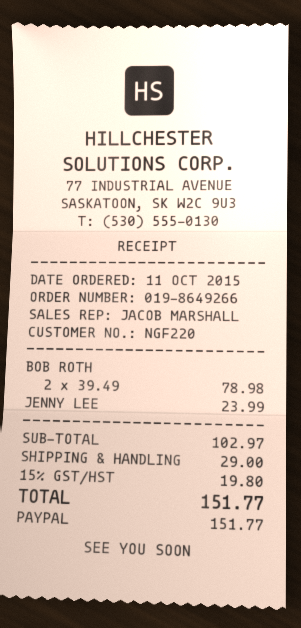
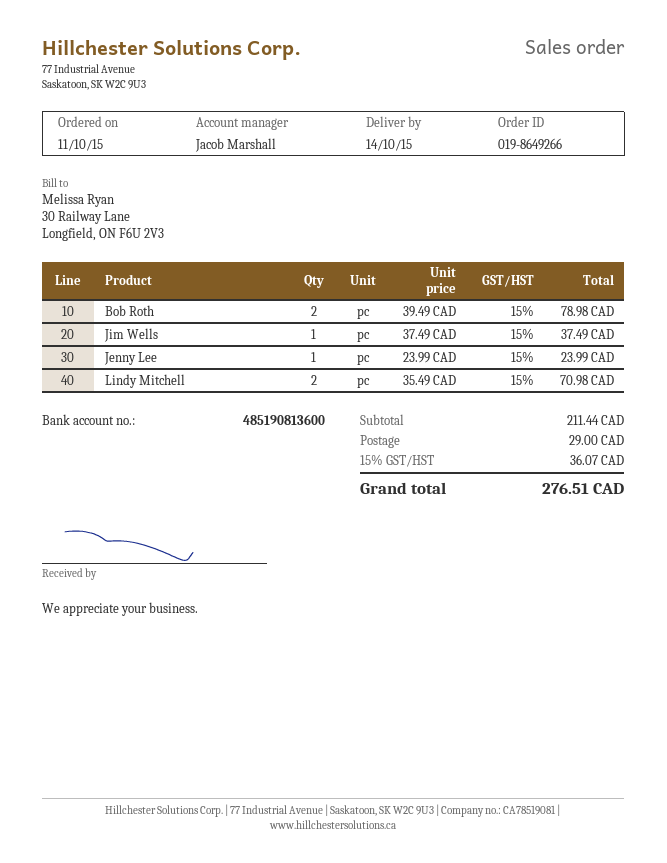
Jim Wells: none -> 1 x 37.49 = 37.49
Lindy Mitchell: none -> 2 x 35.49 = 70.98
subtotal: 102.97 -> 211.44
tax: 15% = 19.80 -> 15% = 36.07
total: 151.77 -> 276.51

